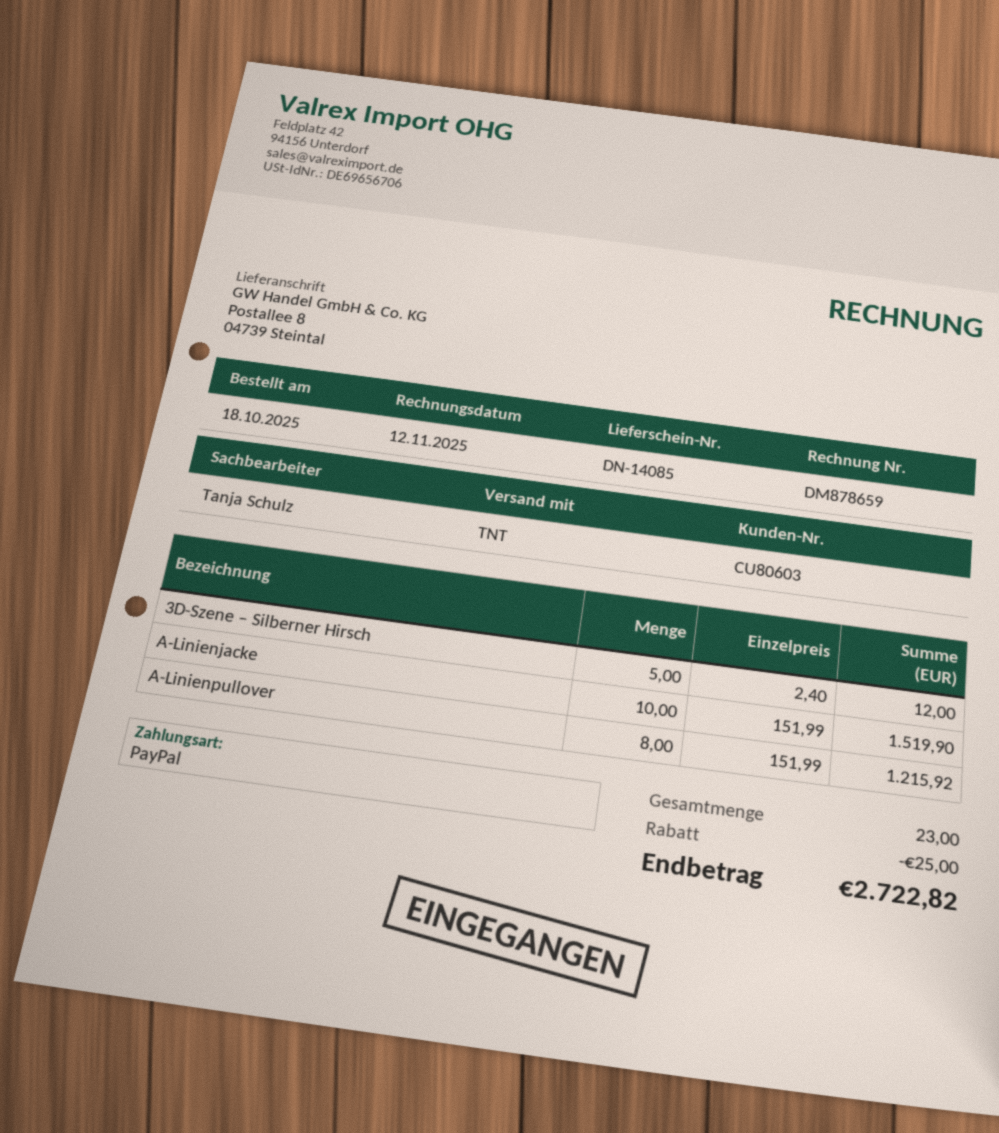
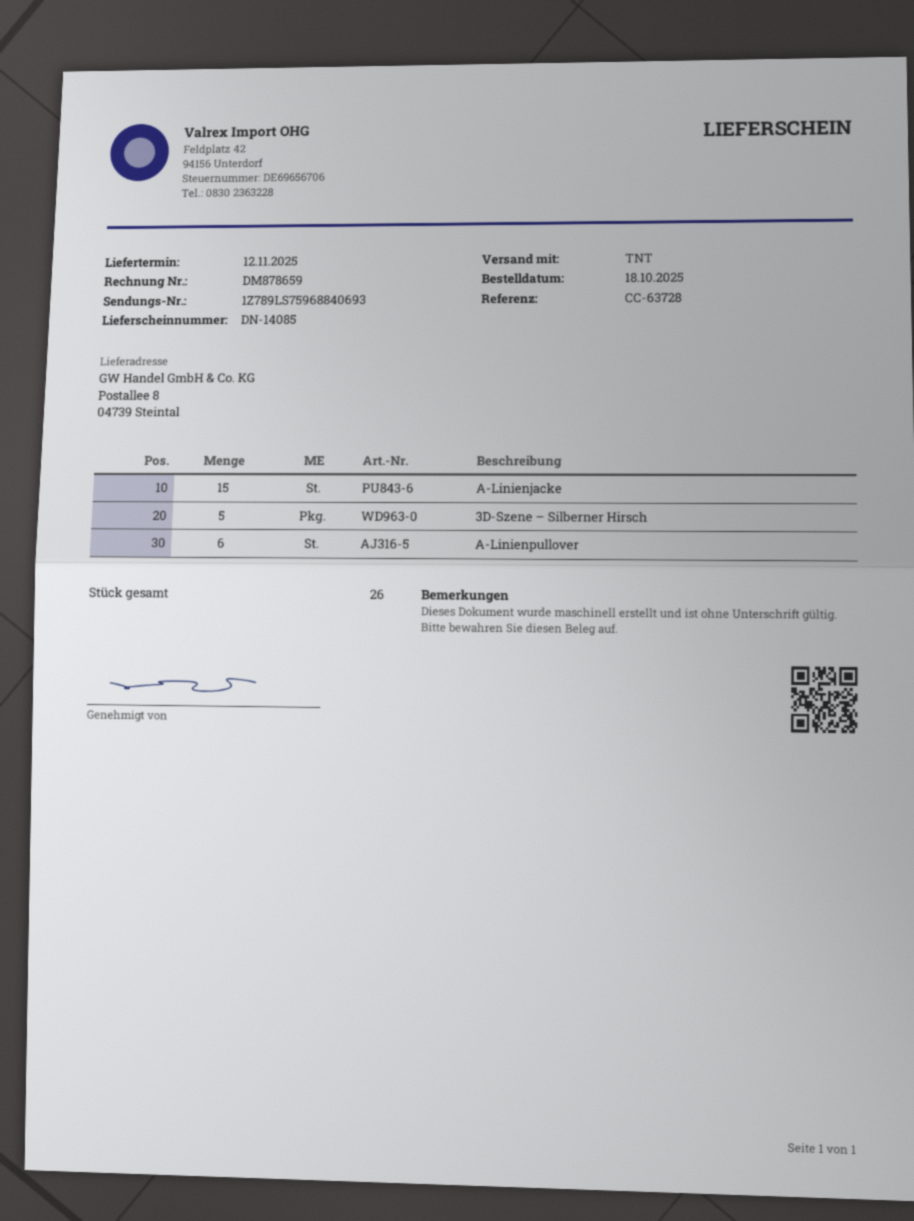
A-Linienjacke: 10 -> 15
A-Linienpullover: 8 -> 6
total quantity: 23 -> 26

